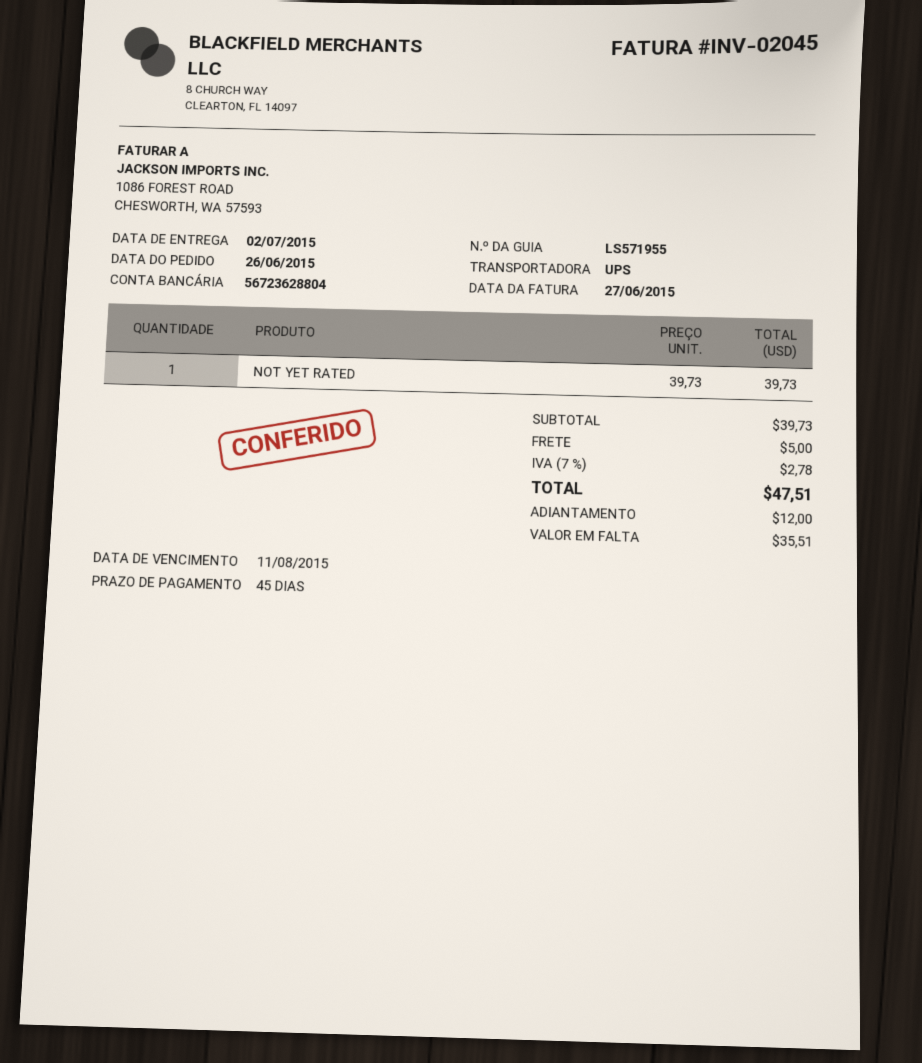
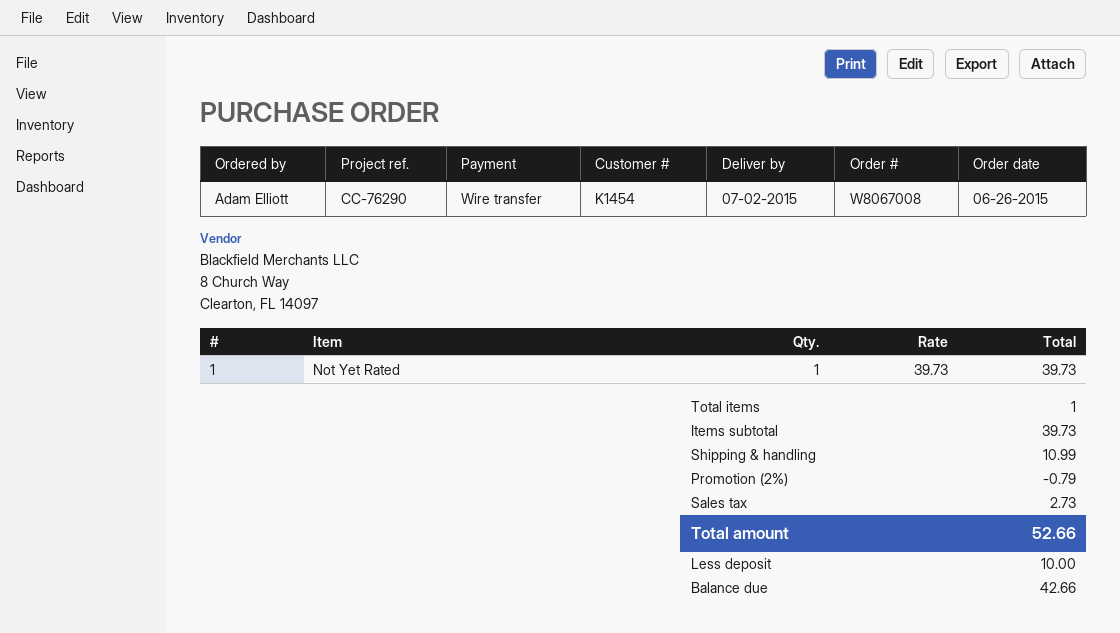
discount: none -> 2% = 0.79
shipping: 5.00 -> 10.99
tax: 2.78 -> 2.73
total: 47.51 -> 52.66
deposit: 12.00 -> 10.00
balance: 35.51 -> 42.66

